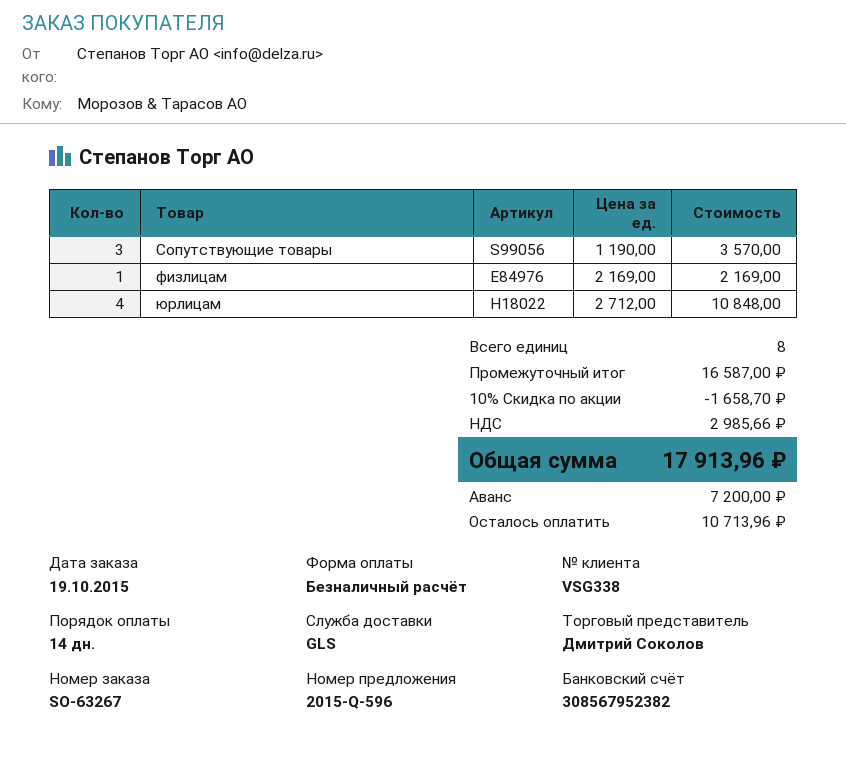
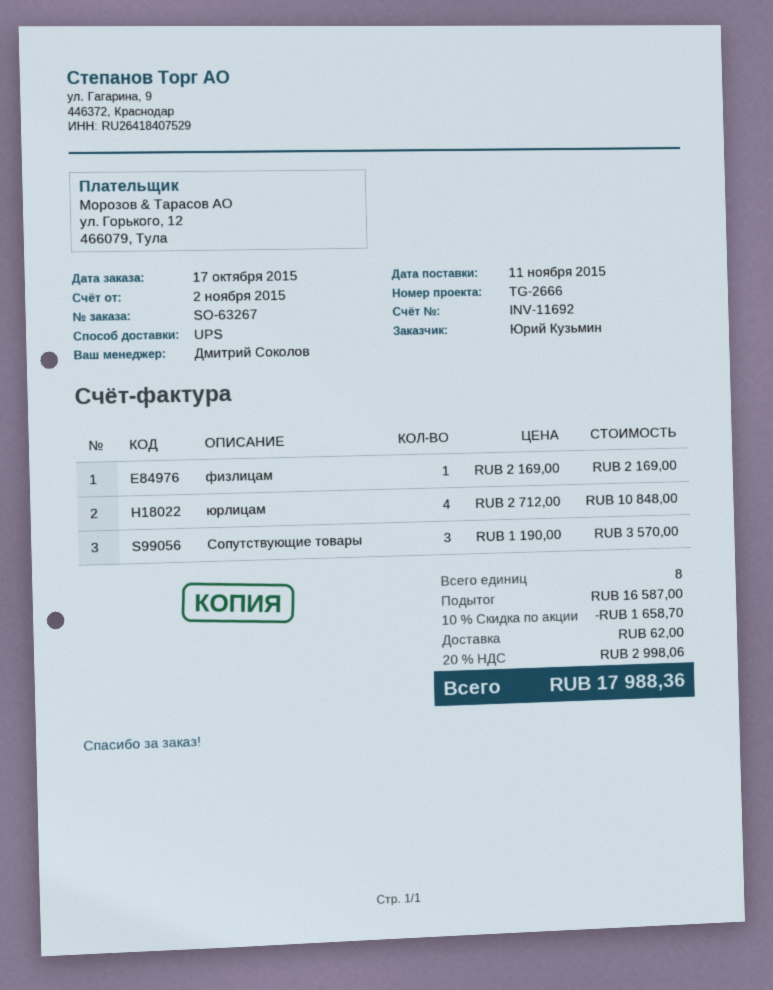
order date: 2015-10-19 -> 2015-10-17
shipping method: GLS -> UPS
shipping: none -> 62.00
tax: 2985.66 -> 2998.06
total: 17913.96 -> 17988.36

